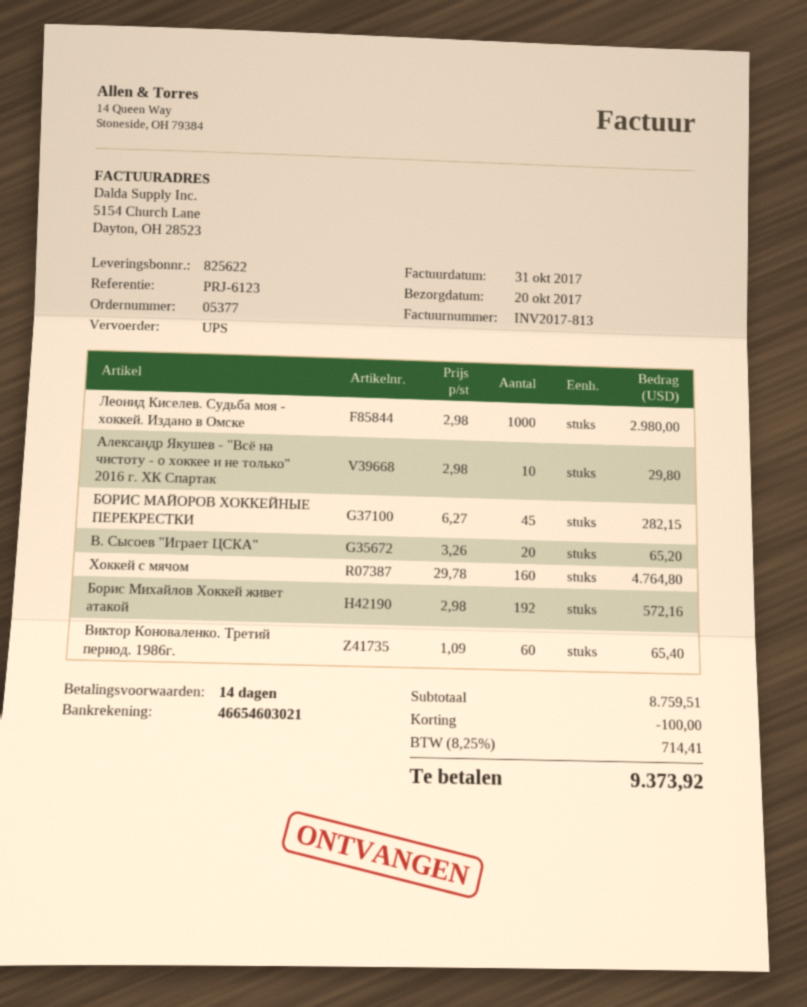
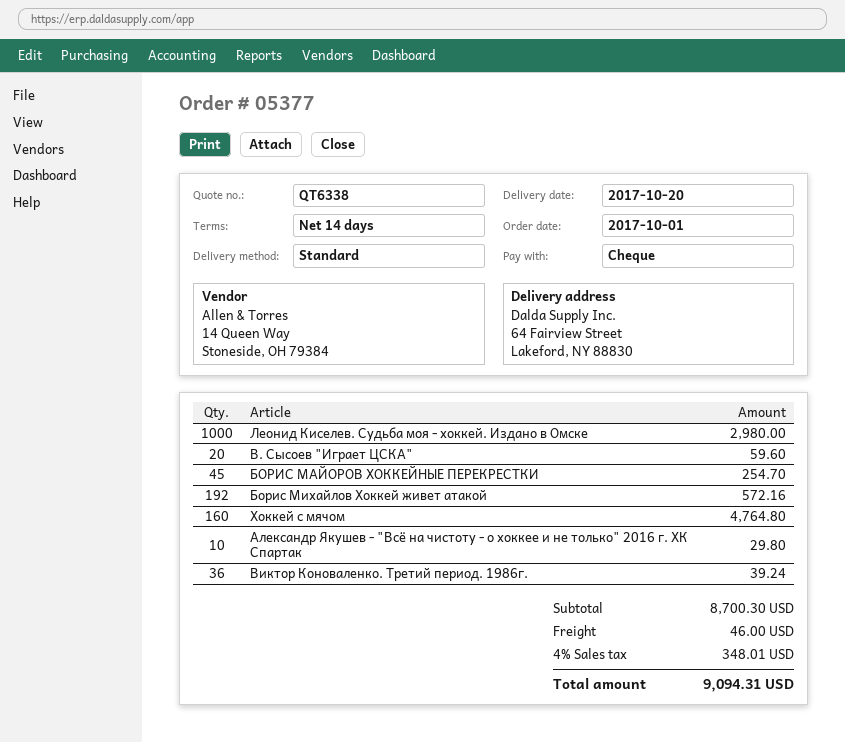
shipping method: UPS -> standard
БОРИС МАЙОРОВ ХОККЕЙНЫЕ ПЕРЕКРЕСТКИ: 45 for 282.15 -> 45 for 254.70
В. Сысоев "Играет ЦСКА": 20 for 65.20 -> 20 for 59.60
Виктор Коноваленко. Третий период. 1986г.: 60 for 65.40 -> 36 for 39.24
subtotal: 8759.51 -> 8700.30
discount: 100.00 -> none
shipping: none -> 46.00
tax: 8.25% = 714.41 -> 4% = 348.01
total: 9373.92 -> 9094.31

